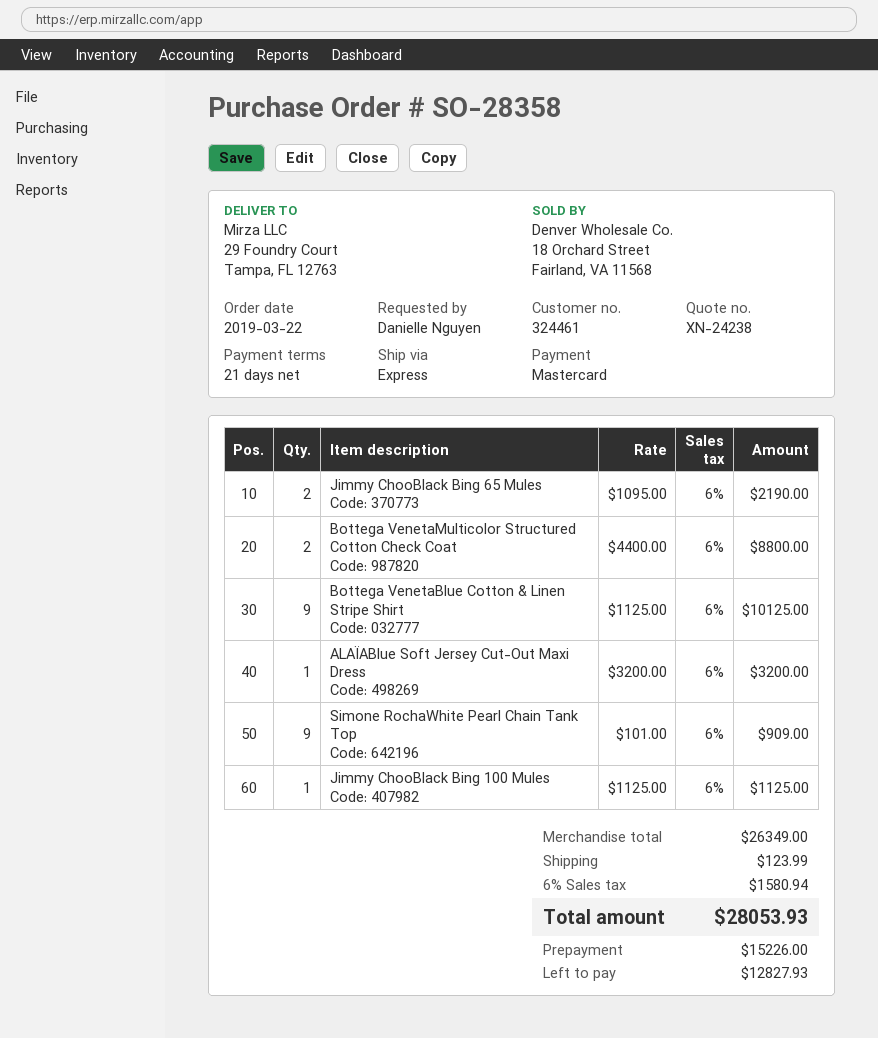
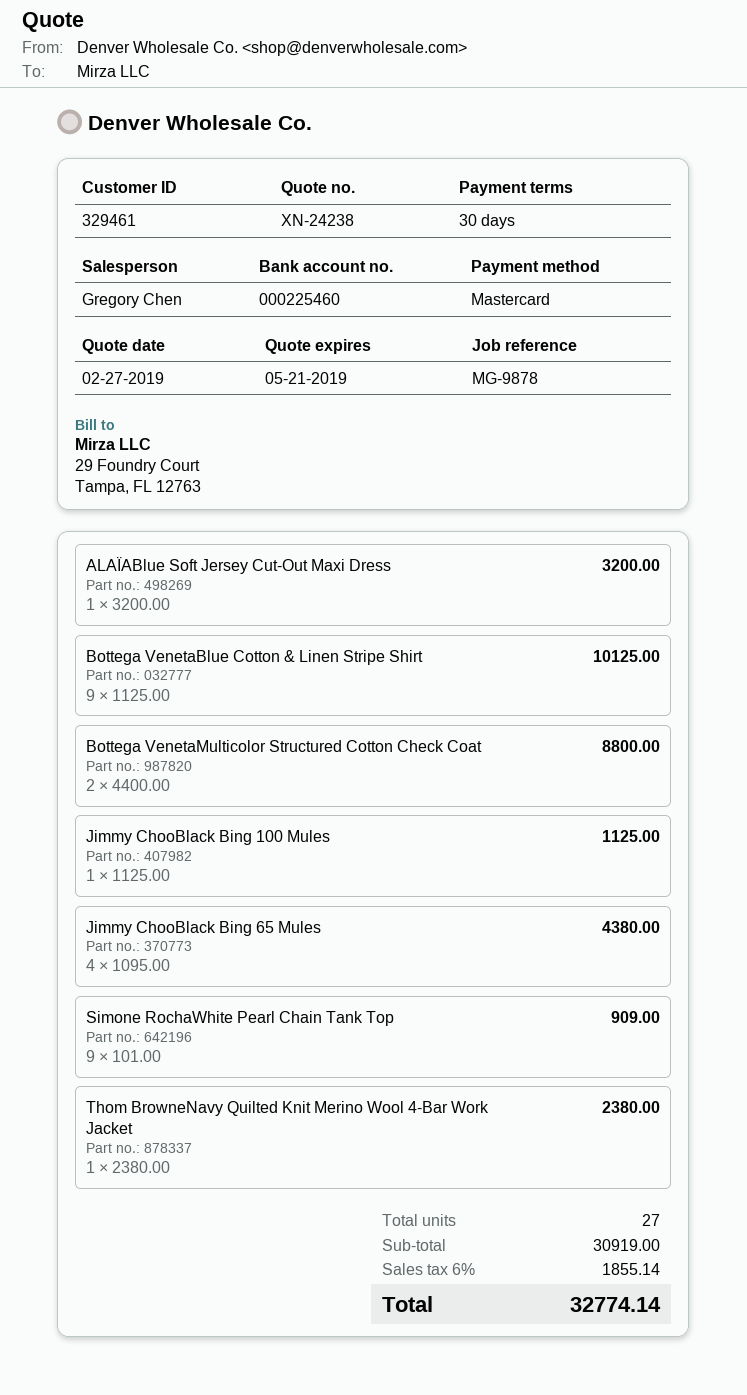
payment terms: 21 days -> 30 days
customer number: 324461 -> 329461
Jimmy ChooBlack Bing 65 Mules: 2 x 1095.00 = 2190.00 -> 4 x 1095.00 = 4380.00
Thom BrowneNavy Quilted Knit Merino Wool 4-Bar Work Jacket: none -> 1 x 2380.00 = 2380.00
subtotal: 26349.00 -> 30919.00
shipping: 123.99 -> none
tax: 6% = 1580.94 -> 6% = 1855.14
total: 28053.93 -> 32774.14

